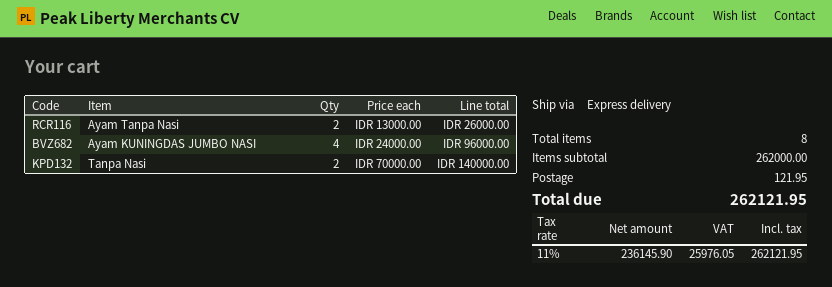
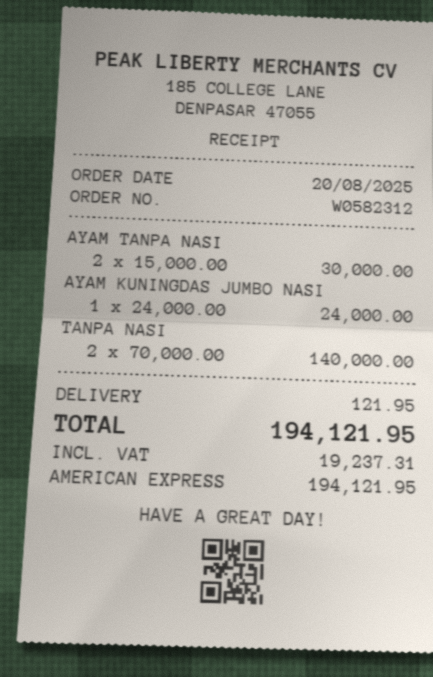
Ayam Tanpa Nasi: 2 x 13000.00 = 26000.00 -> 2 x 15000.00 = 30000.00
Ayam KUNINGDAS JUMBO NASI: 4 x 24000.00 = 96000.00 -> 1 x 24000.00 = 24000.00
tax: 25976.05 -> 19237.31
total: 262121.95 -> 194121.95

